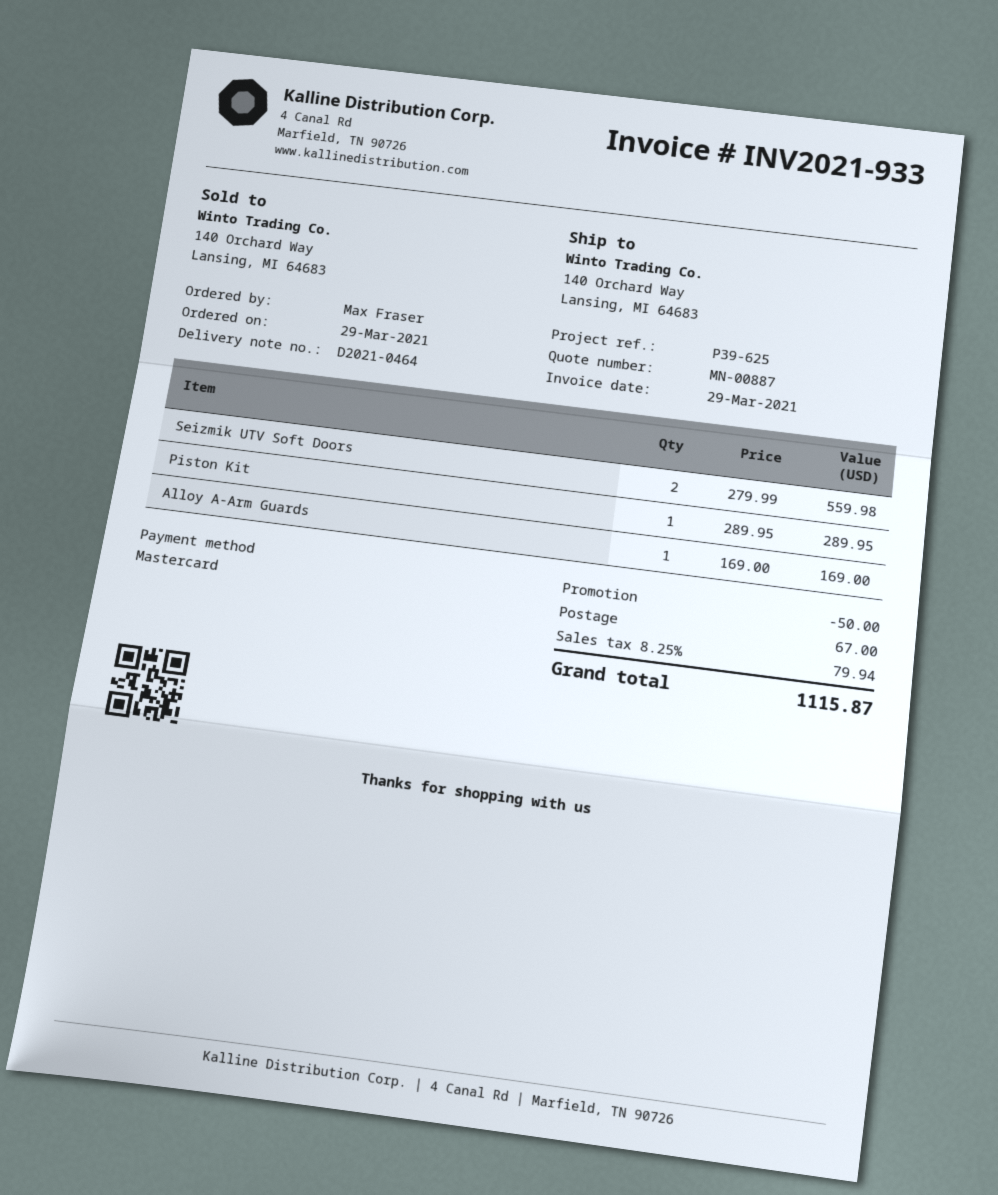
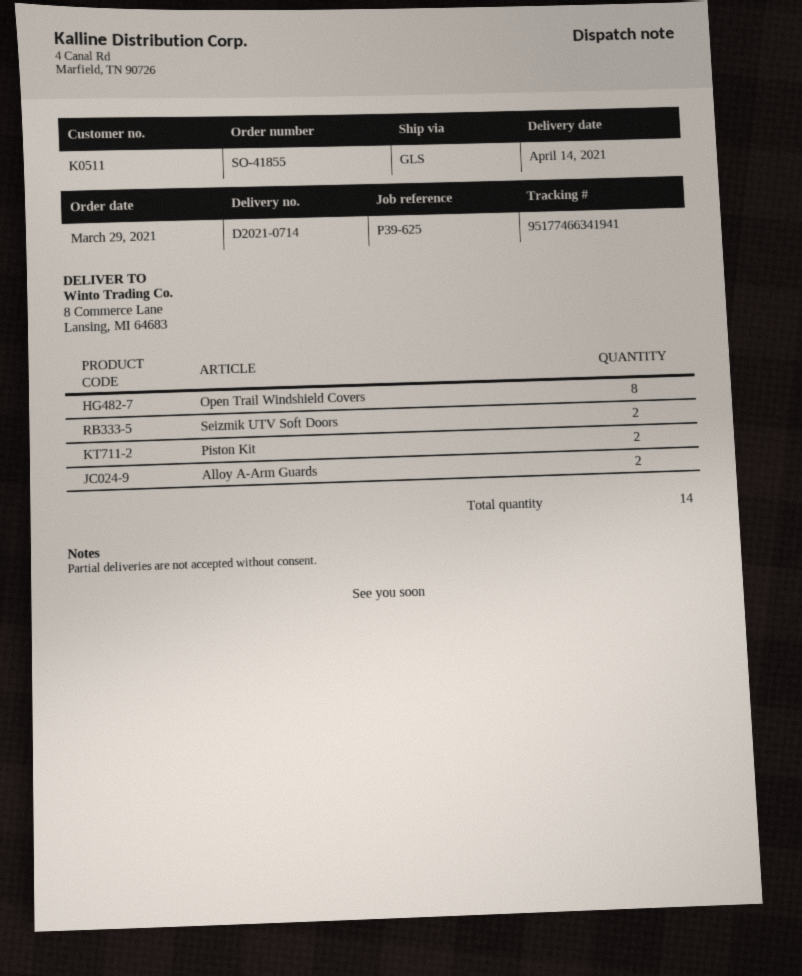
delivery note number: D2021-0464 -> D2021-0714
ship to: 140 Orchard Way, Lansing, MI 64683 -> 8 Commerce Lane, Lansing, MI 64683
Piston Kit: 1 -> 2
Alloy A-Arm Guards: 1 -> 2
Open Trail Windshield Covers: none -> 8

